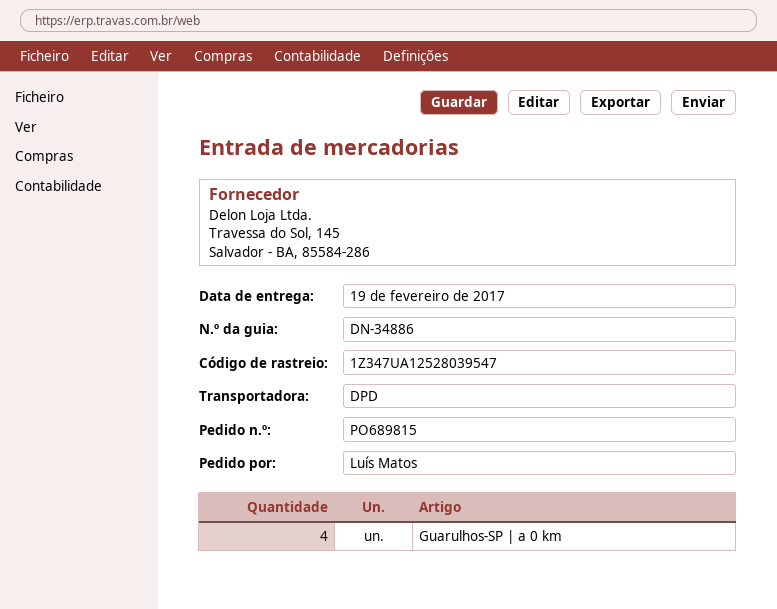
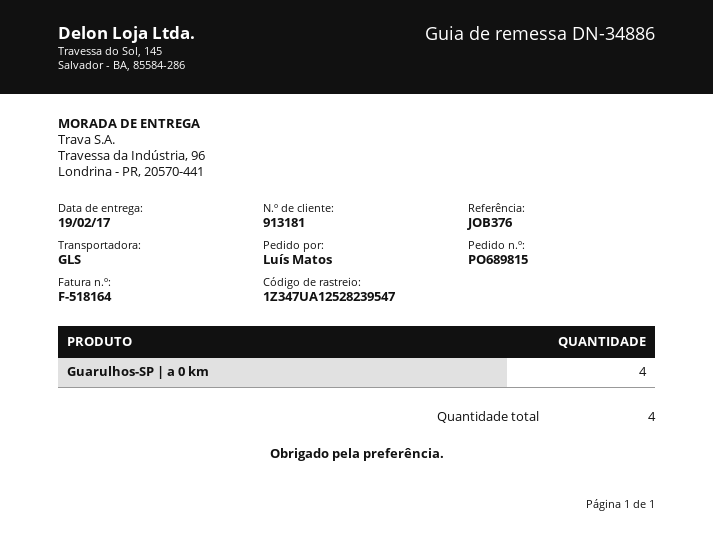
shipping method: DPD -> GLS
tracking number: 1Z347UA12528039547 -> 1Z347UA12528239547

